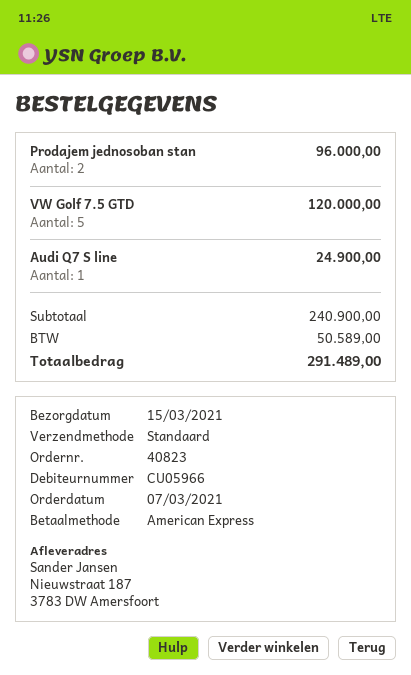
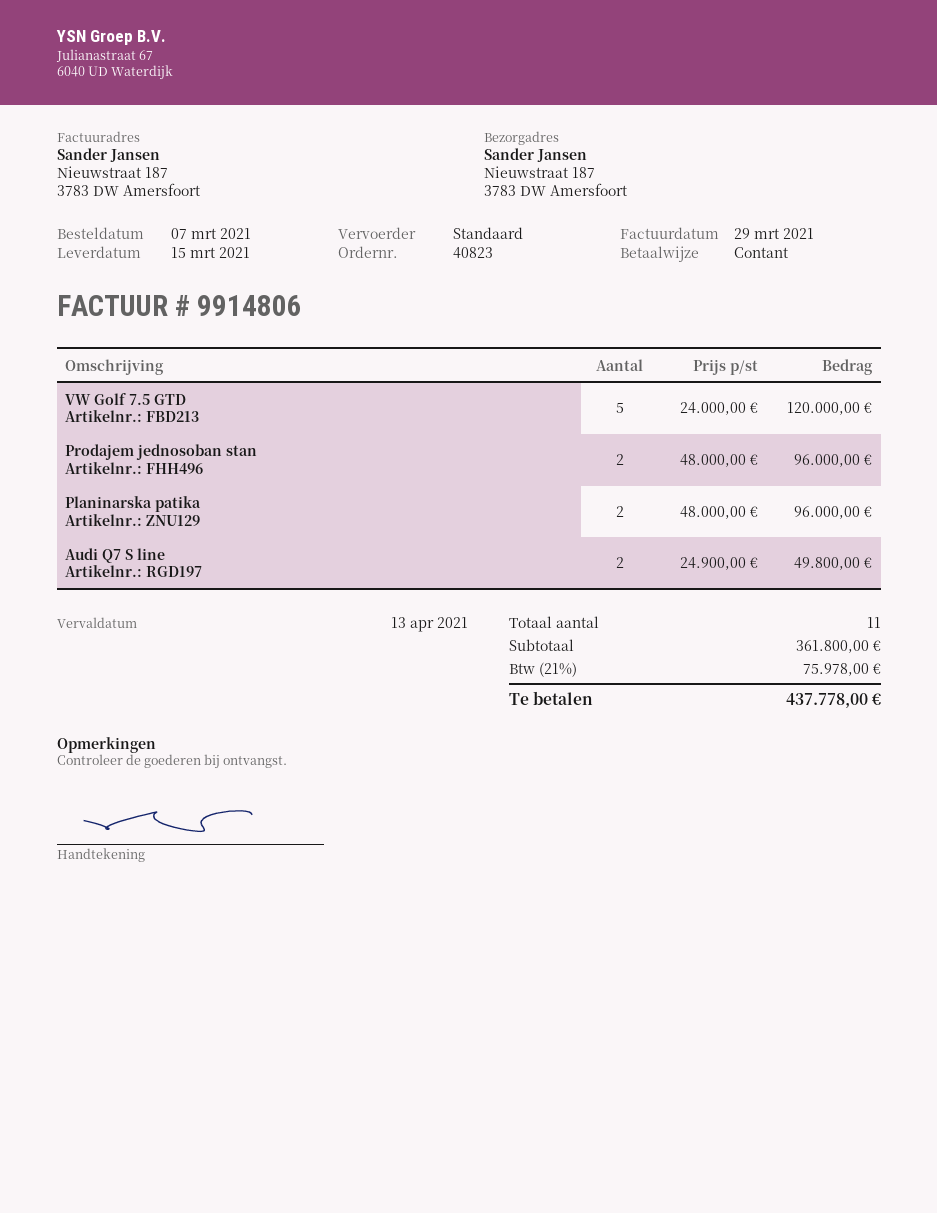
payment method: American Express -> cash
Audi Q7 S line: 1 for 24900.00 -> 2 for 49800.00
Planinarska patika: none -> 2 for 96000.00
subtotal: 240900.00 -> 361800.00
tax: 50589.00 -> 75978.00
total: 291489.00 -> 437778.00

